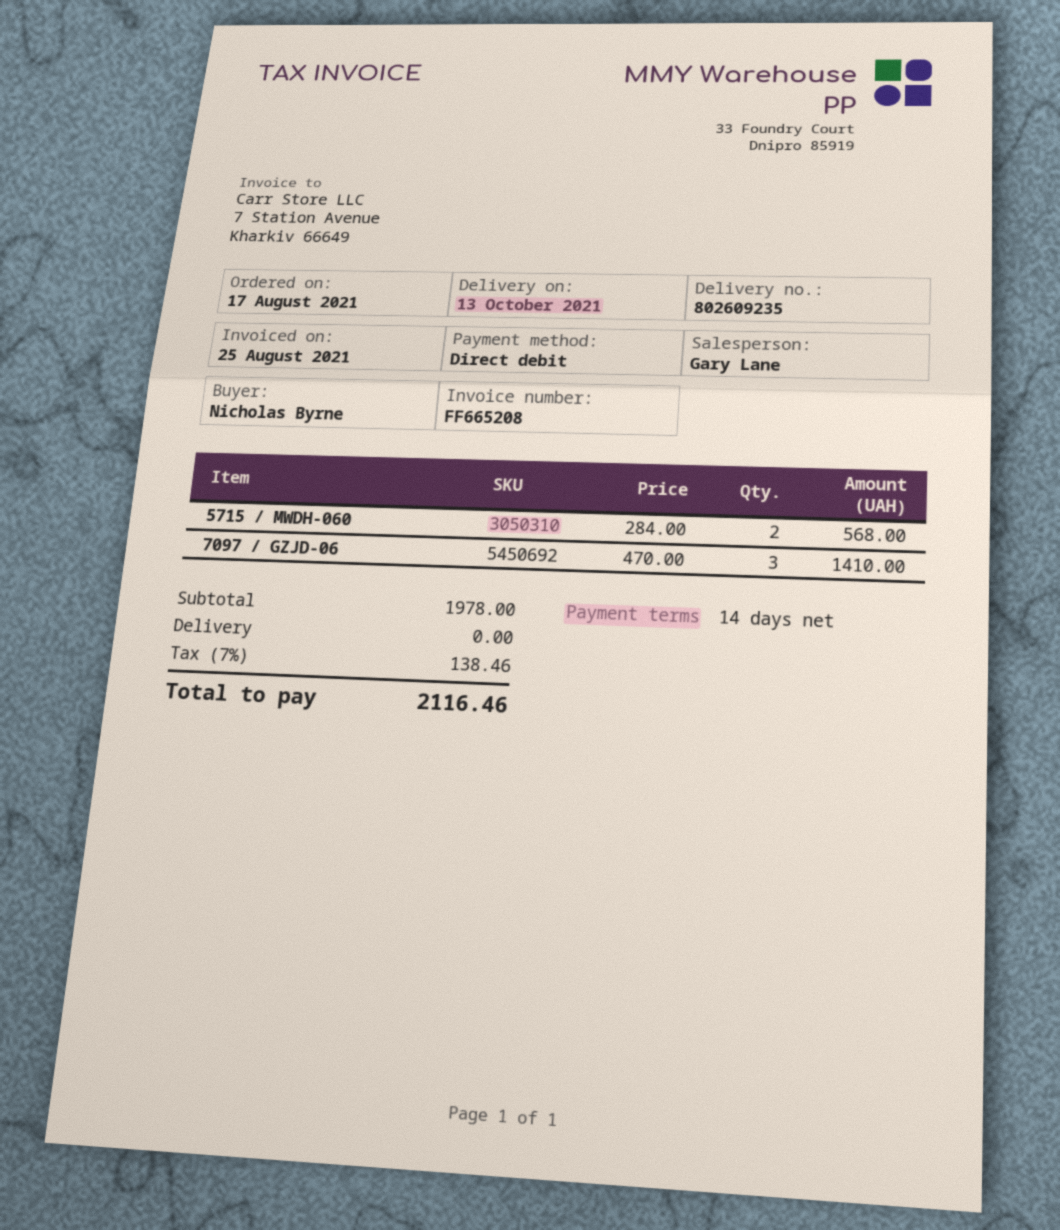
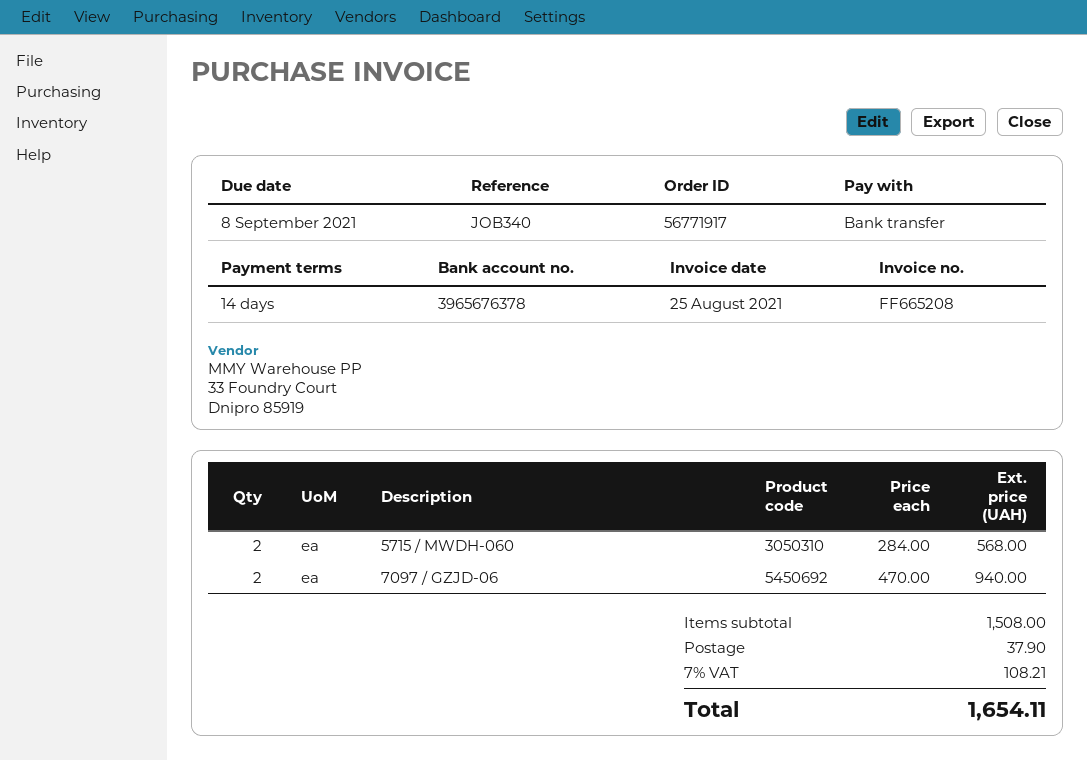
payment method: direct debit -> bank transfer
7097 / GZJD-06: 3 x 470.00 = 1410.00 -> 2 x 470.00 = 940.00
subtotal: 1978.00 -> 1508.00
shipping: 0.00 -> 37.90
tax: 7% = 138.46 -> 7% = 108.21
total: 2116.46 -> 1654.11

